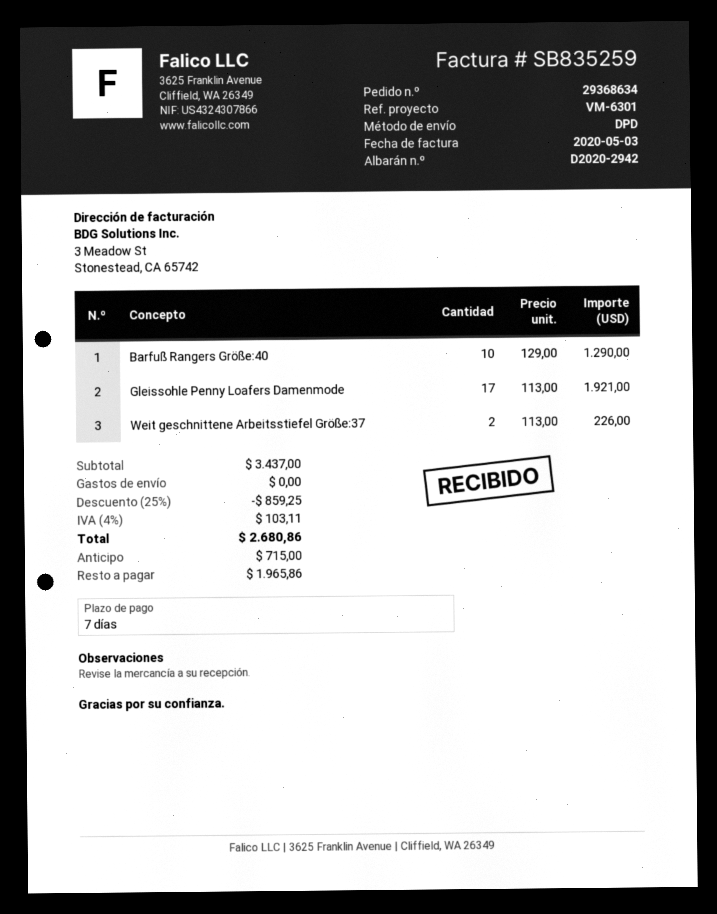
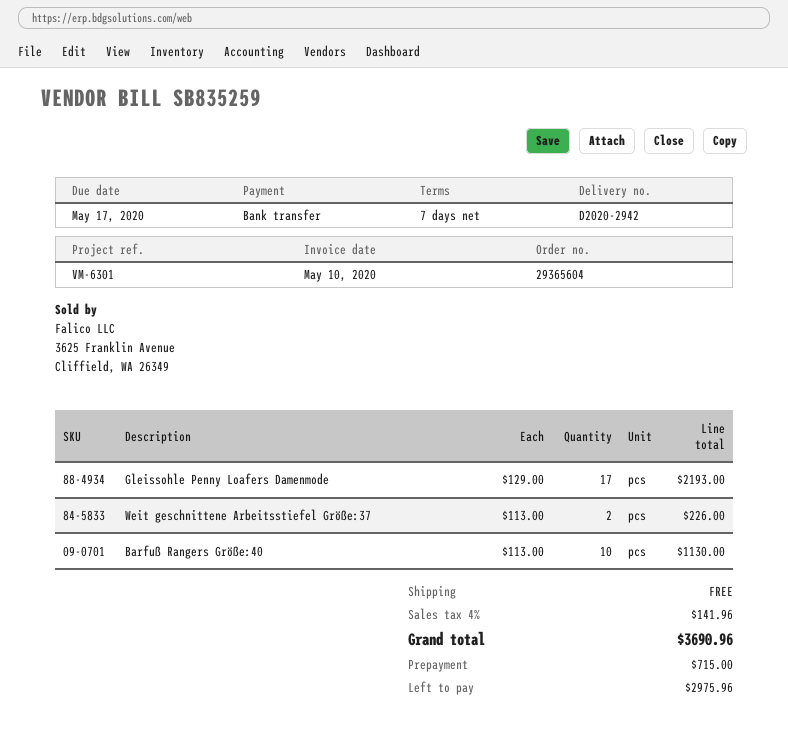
order number: 29368634 -> 29365604
invoice date: 2020-05-03 -> 2020-05-10
Barfuß Rangers Größe:40: 10 x 129.00 = 1290.00 -> 10 x 113.00 = 1130.00
Gleissohle Penny Loafers Damenmode: 17 x 113.00 = 1921.00 -> 17 x 129.00 = 2193.00
discount: 25% = 859.25 -> none
tax: 4% = 103.11 -> 4% = 141.96
total: 2680.86 -> 3690.96
balance: 1965.86 -> 2975.96

